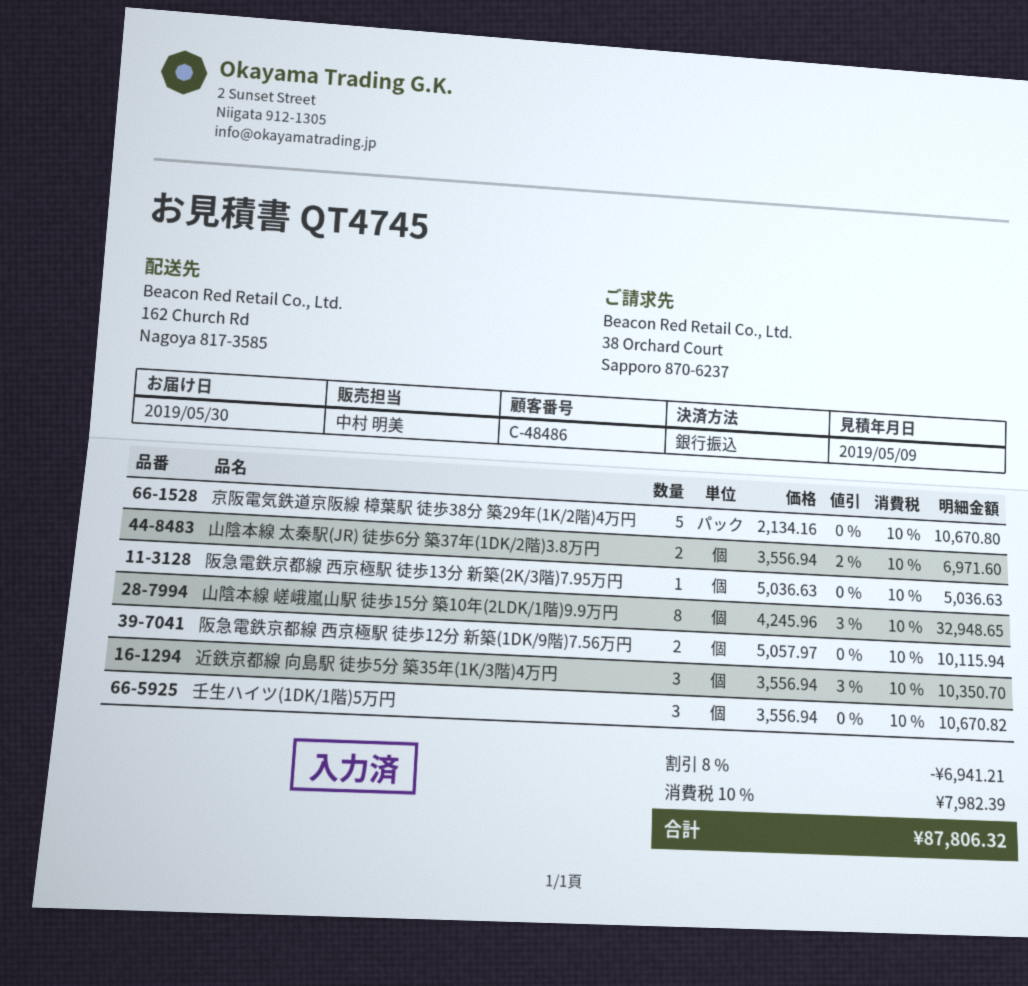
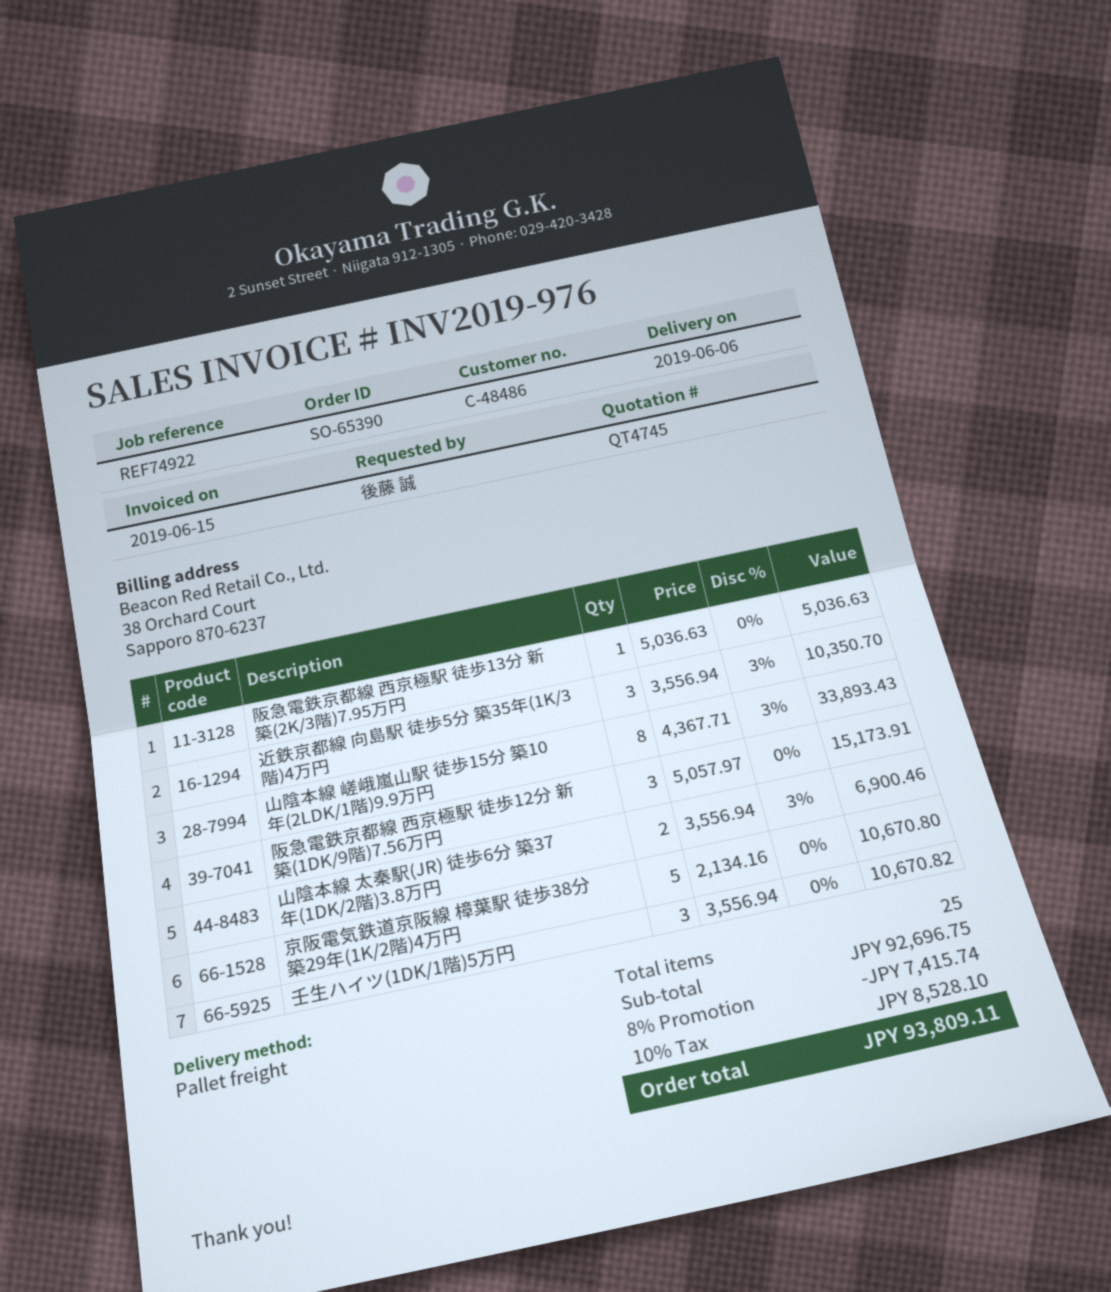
delivery date: 2019-05-30 -> 2019-06-06
山陰本線 太秦駅(JR) 徒歩6分 築37年(1DK/2階)3.8万円: 2 x 3556.94 - 2% = 6971.60 -> 2 x 3556.94 - 3% = 6900.46
山陰本線 嵯峨嵐山駅 徒歩15分 築10年(2LDK/1階)9.9万円: 8 x 4245.96 - 3% = 32948.65 -> 8 x 4367.71 - 3% = 33893.43
阪急電鉄京都線 西京極駅 徒歩12分 新築(1DK/9階)7.56万円: 2 x 5057.97 = 10115.94 -> 3 x 5057.97 = 15173.91
discount: 8% = 6941.21 -> 8% = 7415.74
tax: 10% = 7982.39 -> 10% = 8528.10
total: 87806.32 -> 93809.11

